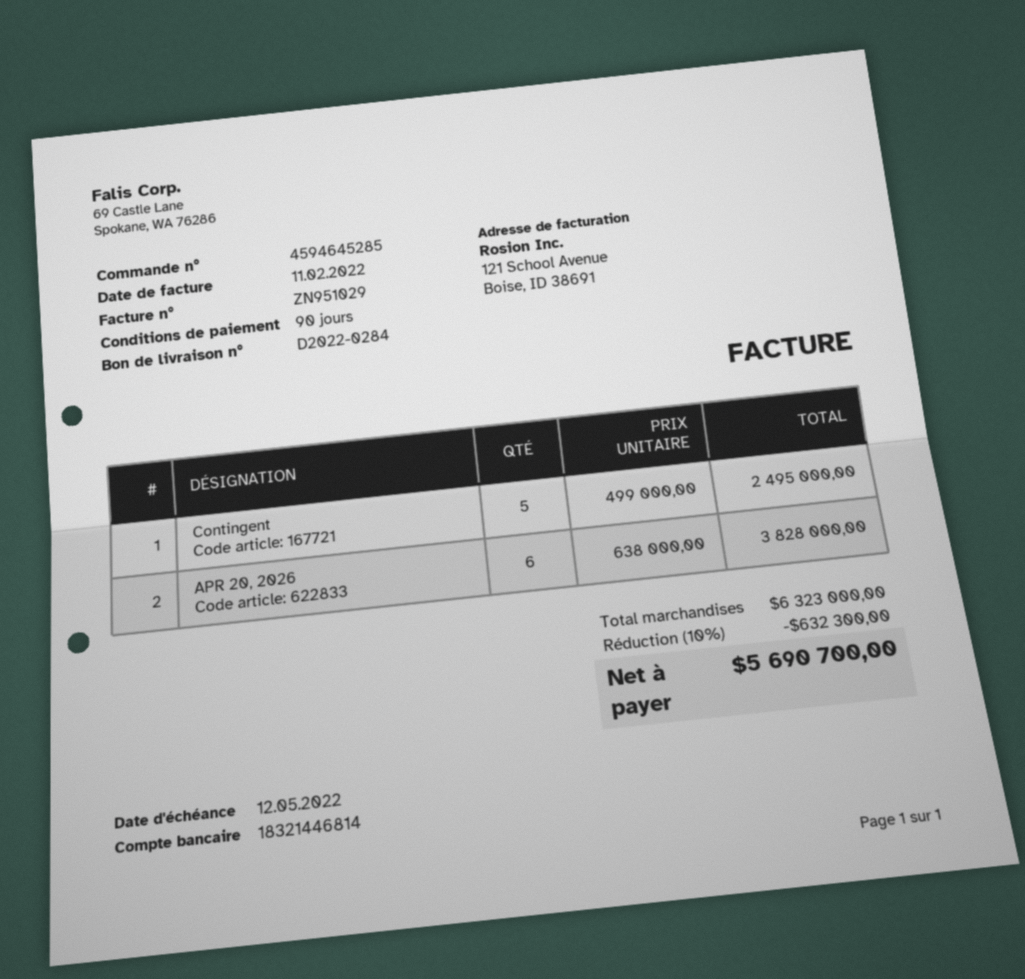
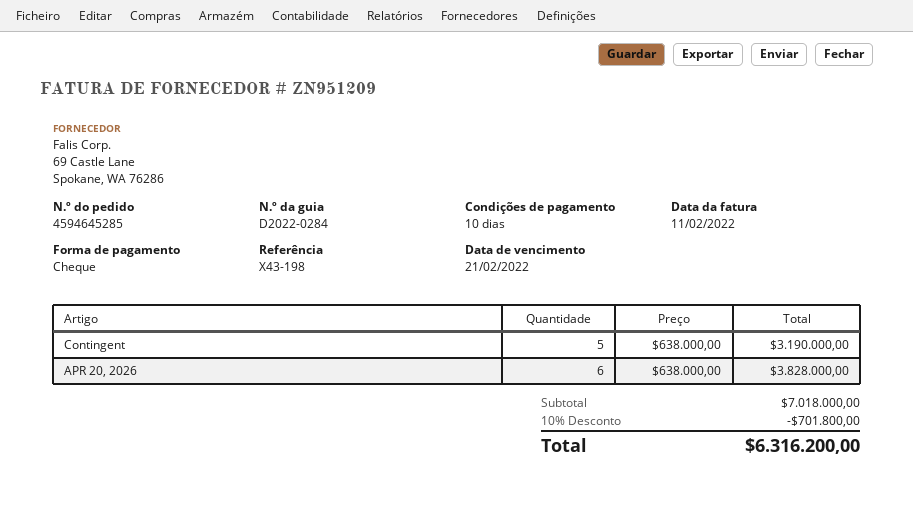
invoice number: ZN951029 -> ZN951209
payment terms: 90 days -> 10 days
due date: 2022-05-12 -> 2022-02-21
Contingent: 5 x 499000.00 = 2495000.00 -> 5 x 638000.00 = 3190000.00
subtotal: 6323000.00 -> 7018000.00
discount: 10% = 632300.00 -> 10% = 701800.00
total: 5690700.00 -> 6316200.00

